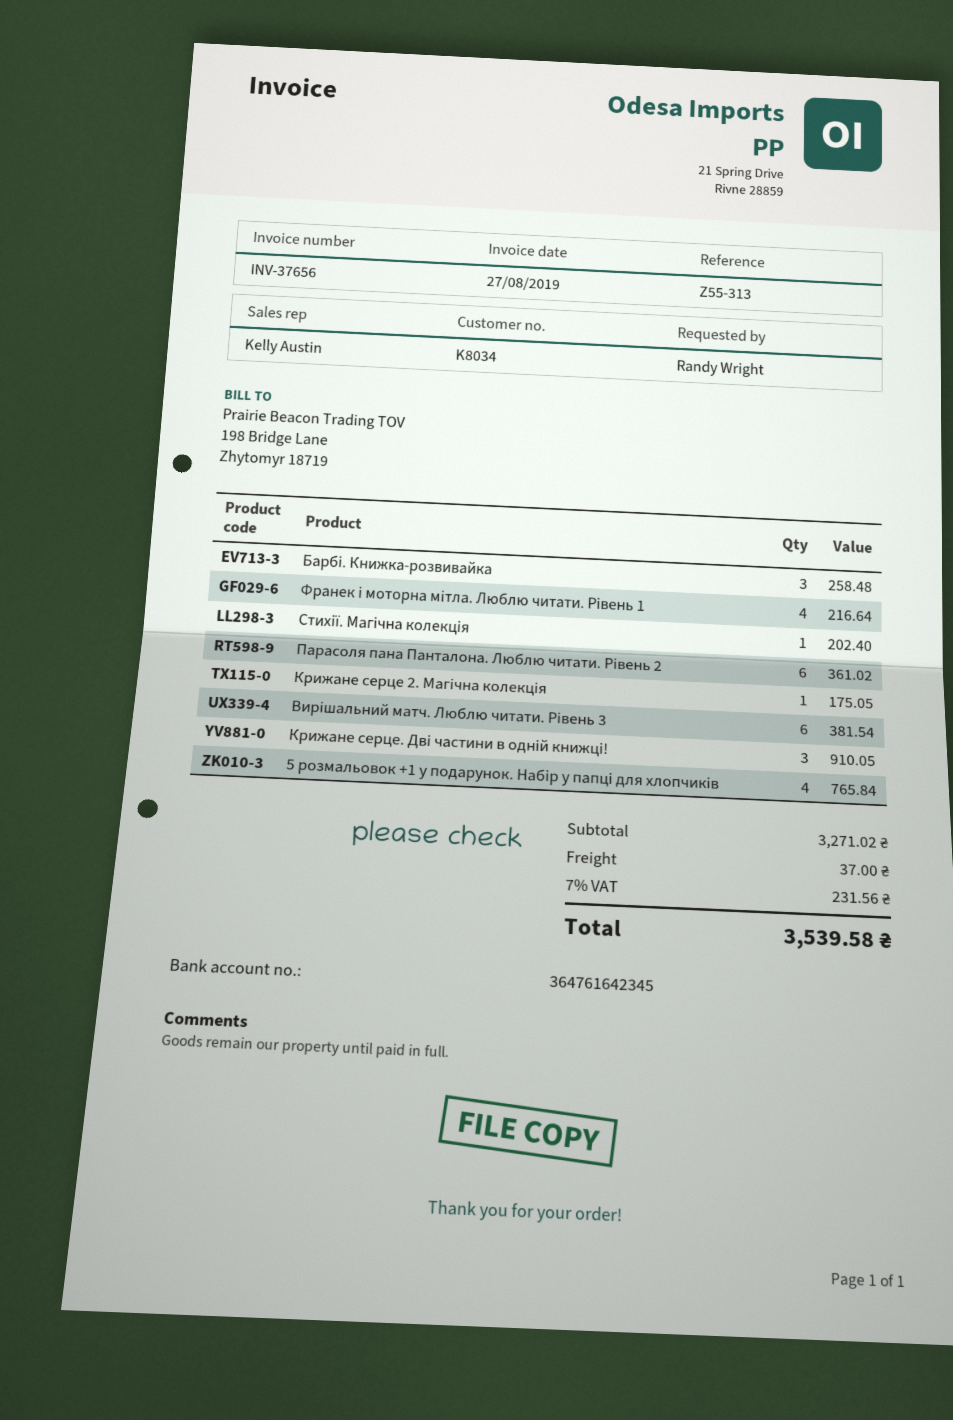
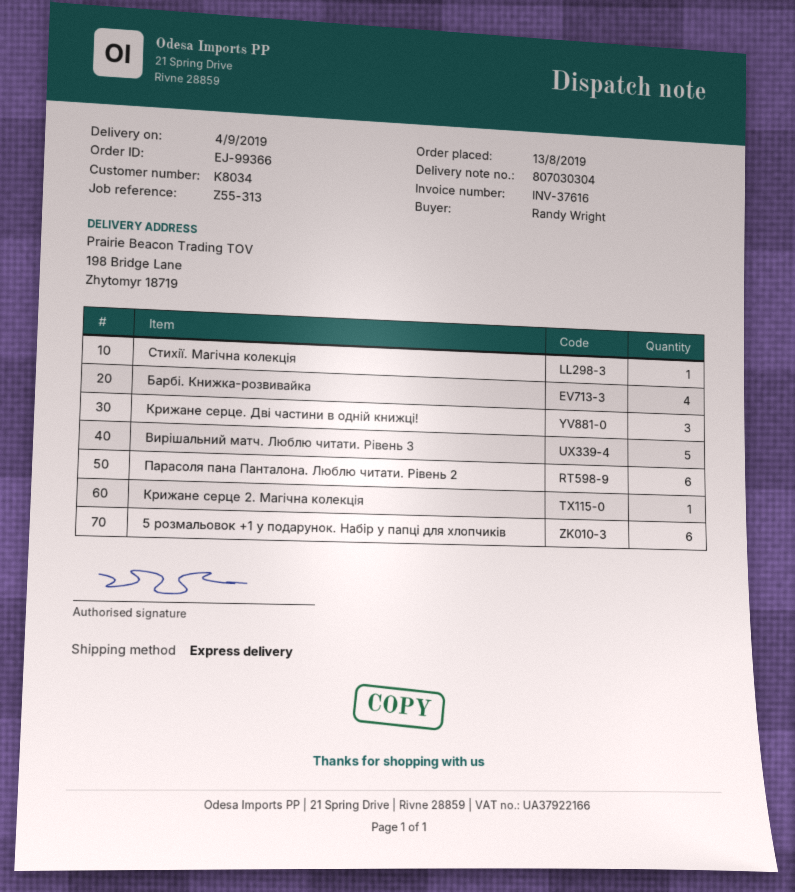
invoice number: INV-37656 -> INV-37616
Барбі. Книжка-розвивайка: 3 -> 4
Франек і моторна мітла. Люблю читати. Рівень 1: 4 -> none
Вирішальний матч. Люблю читати. Рівень 3: 6 -> 5
5 розмальовок +1 у подарунок. Набір у папці для хлопчиків: 4 -> 6

